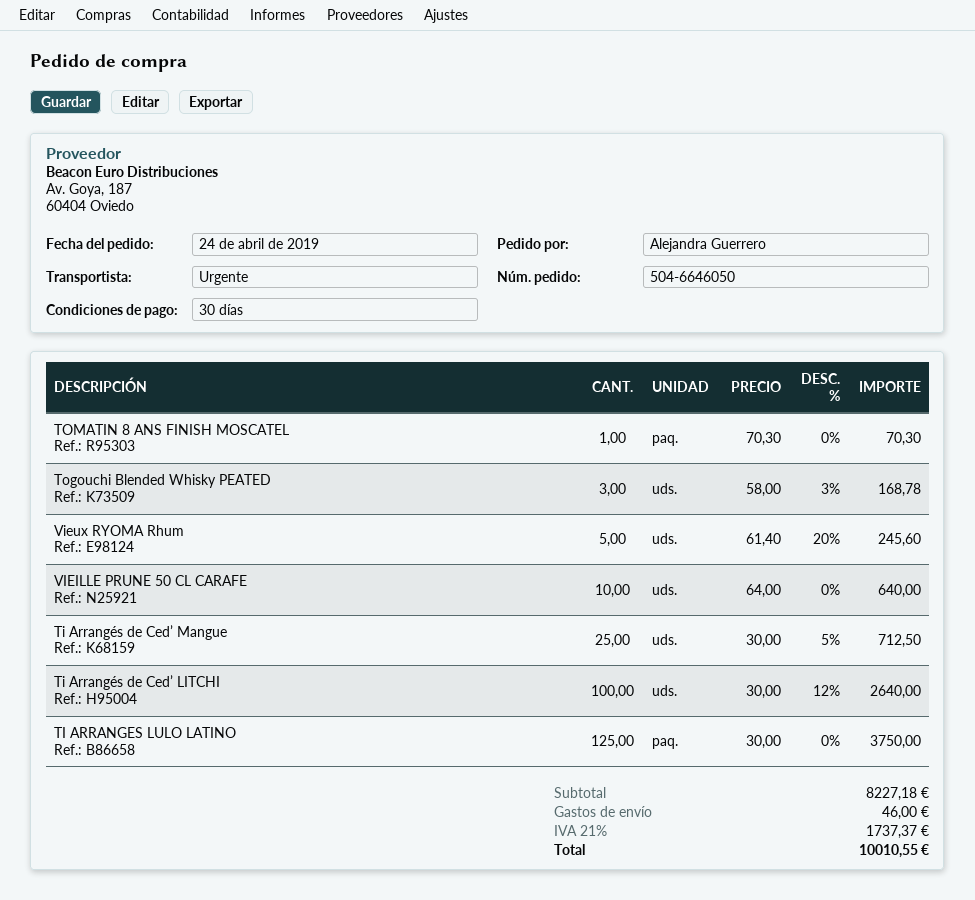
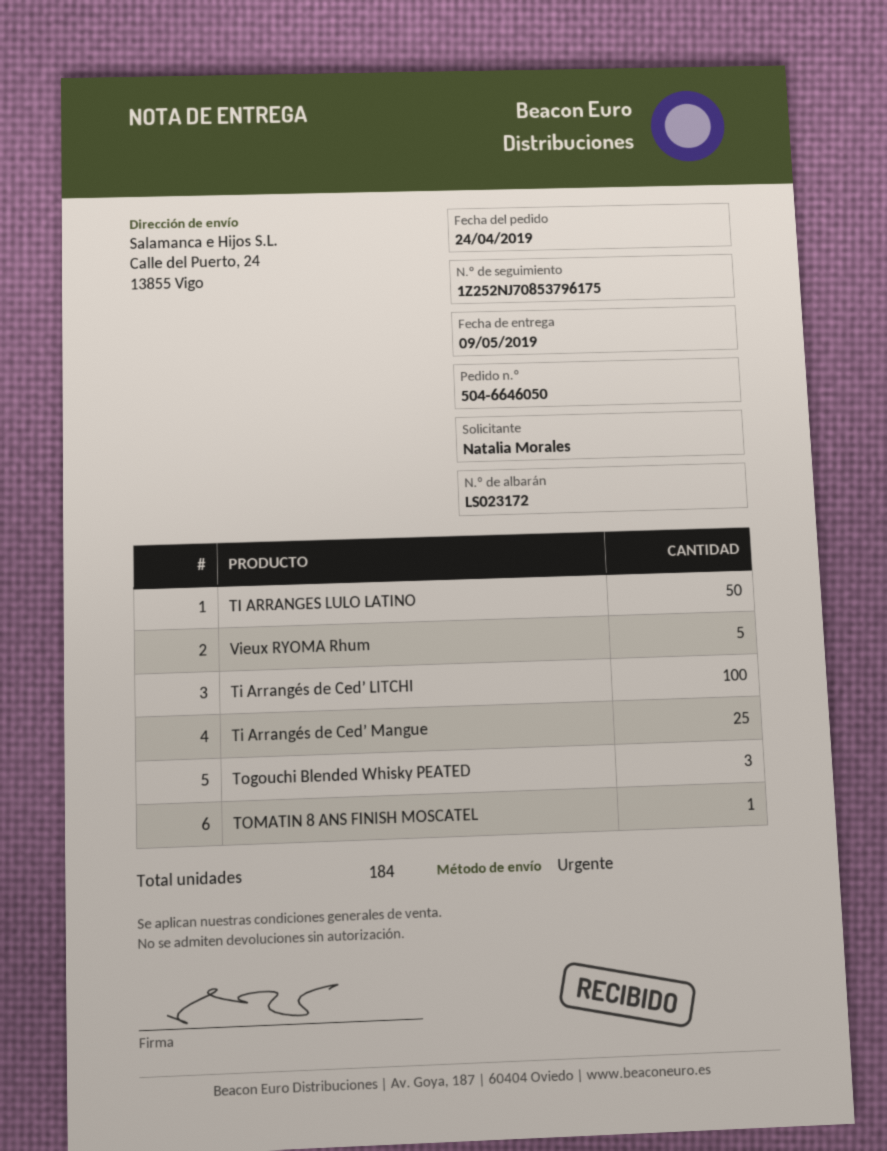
ordered by: Alejandra Guerrero -> Natalia Morales
VIEILLE PRUNE 50 CL CARAFE: 10 -> none
TI ARRANGES LULO LATINO: 125 -> 50

